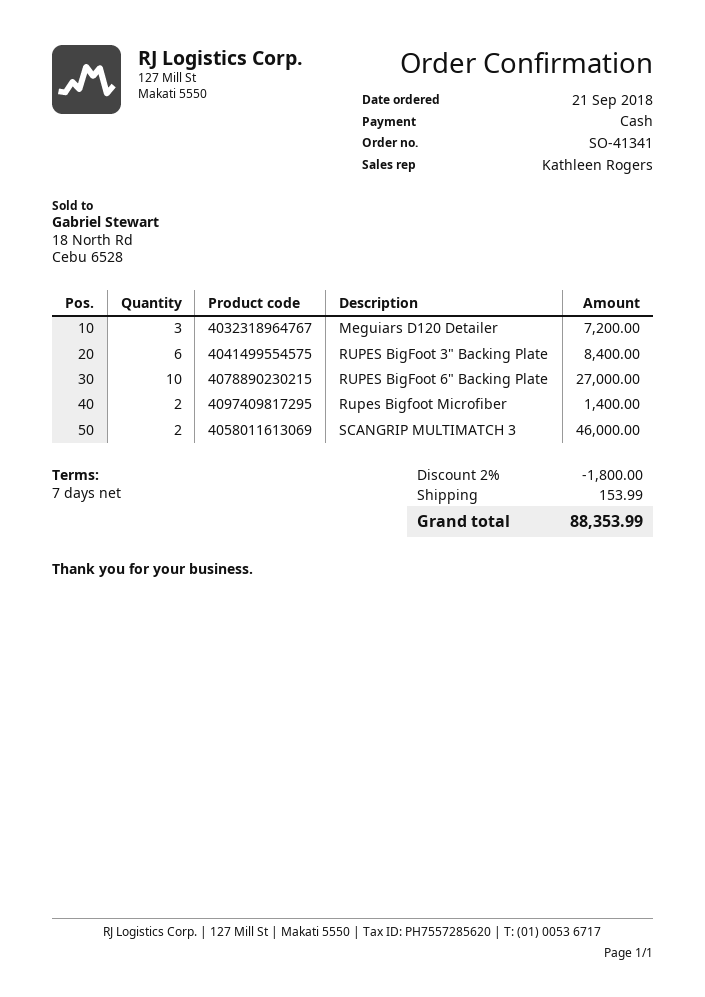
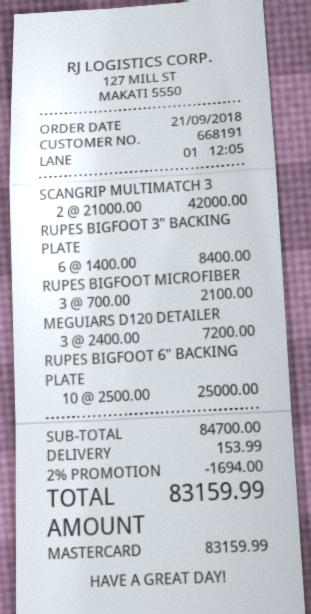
payment method: cash -> Mastercard
RUPES BigFoot 6" Backing Plate: 10 for 27000.00 -> 10 for 25000.00
Rupes Bigfoot Microfiber: 2 for 1400.00 -> 3 for 2100.00
SCANGRIP MULTIMATCH 3: 2 for 46000.00 -> 2 for 42000.00
discount: 2% = 1800.00 -> 2% = 1694.00
total: 88353.99 -> 83159.99

